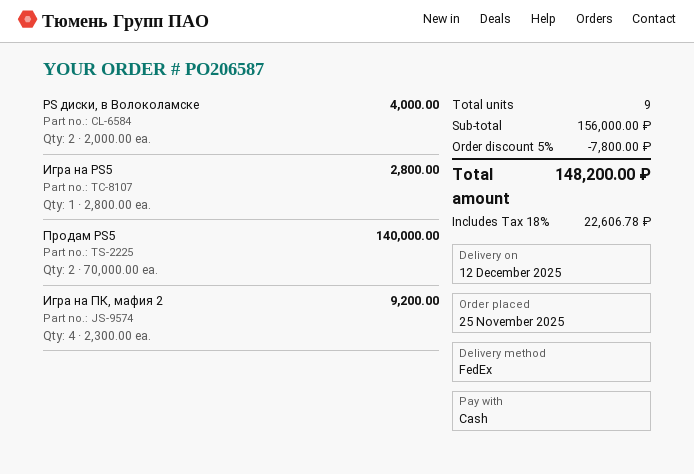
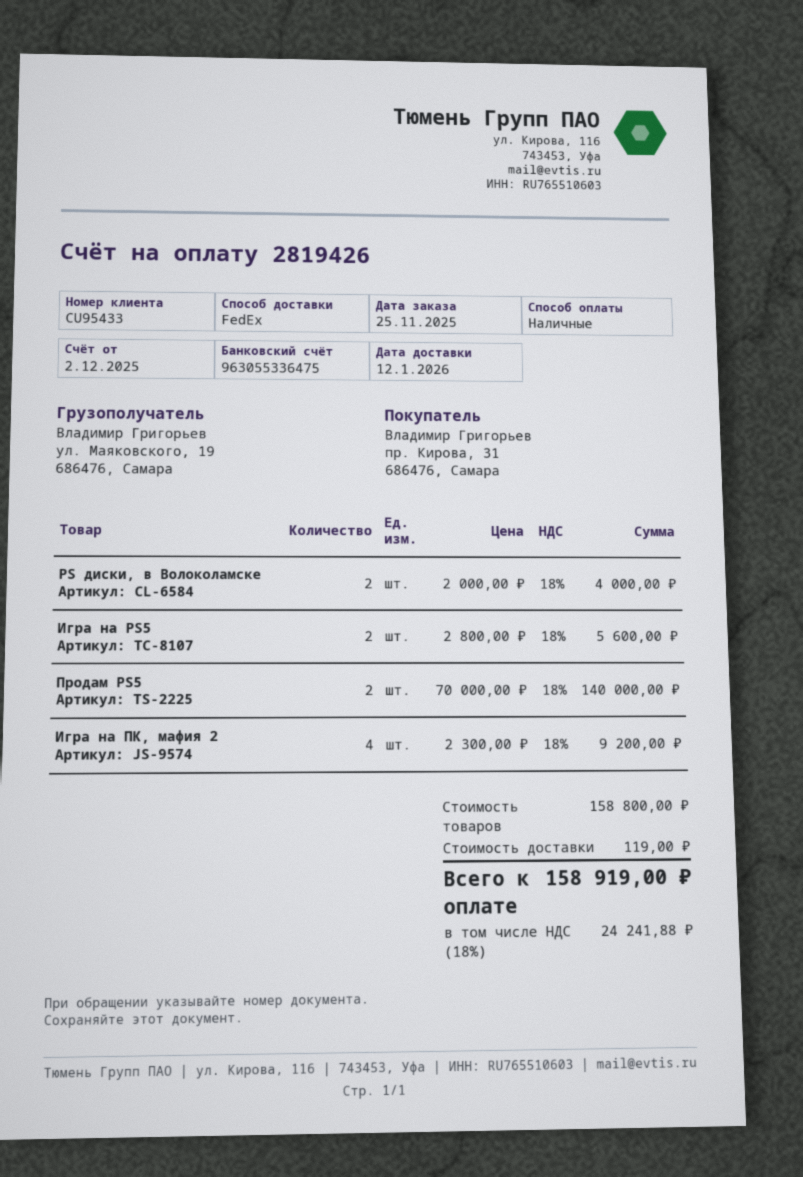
delivery date: 2025-12-12 -> 2026-01-12
Игра на PS5: 1 x 2800.00 = 2800.00 -> 2 x 2800.00 = 5600.00
subtotal: 156000.00 -> 158800.00
discount: 5% = 7800.00 -> none
shipping: none -> 119.00
tax: 18% = 22606.78 -> 18% = 24241.88
total: 148200.00 -> 158919.00

